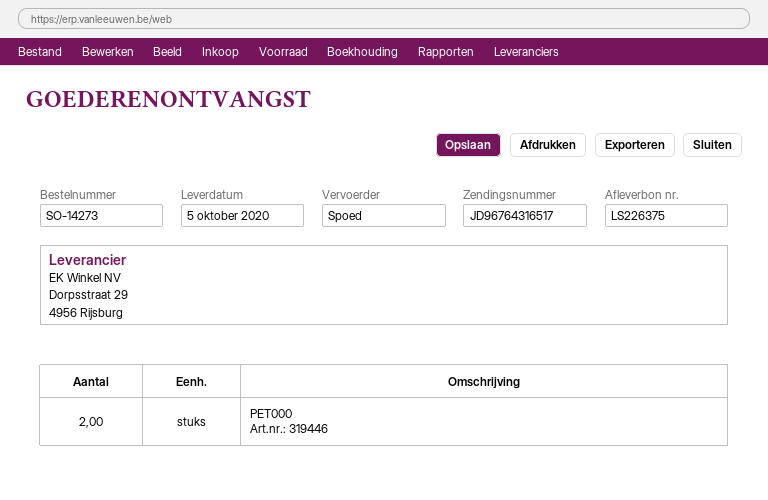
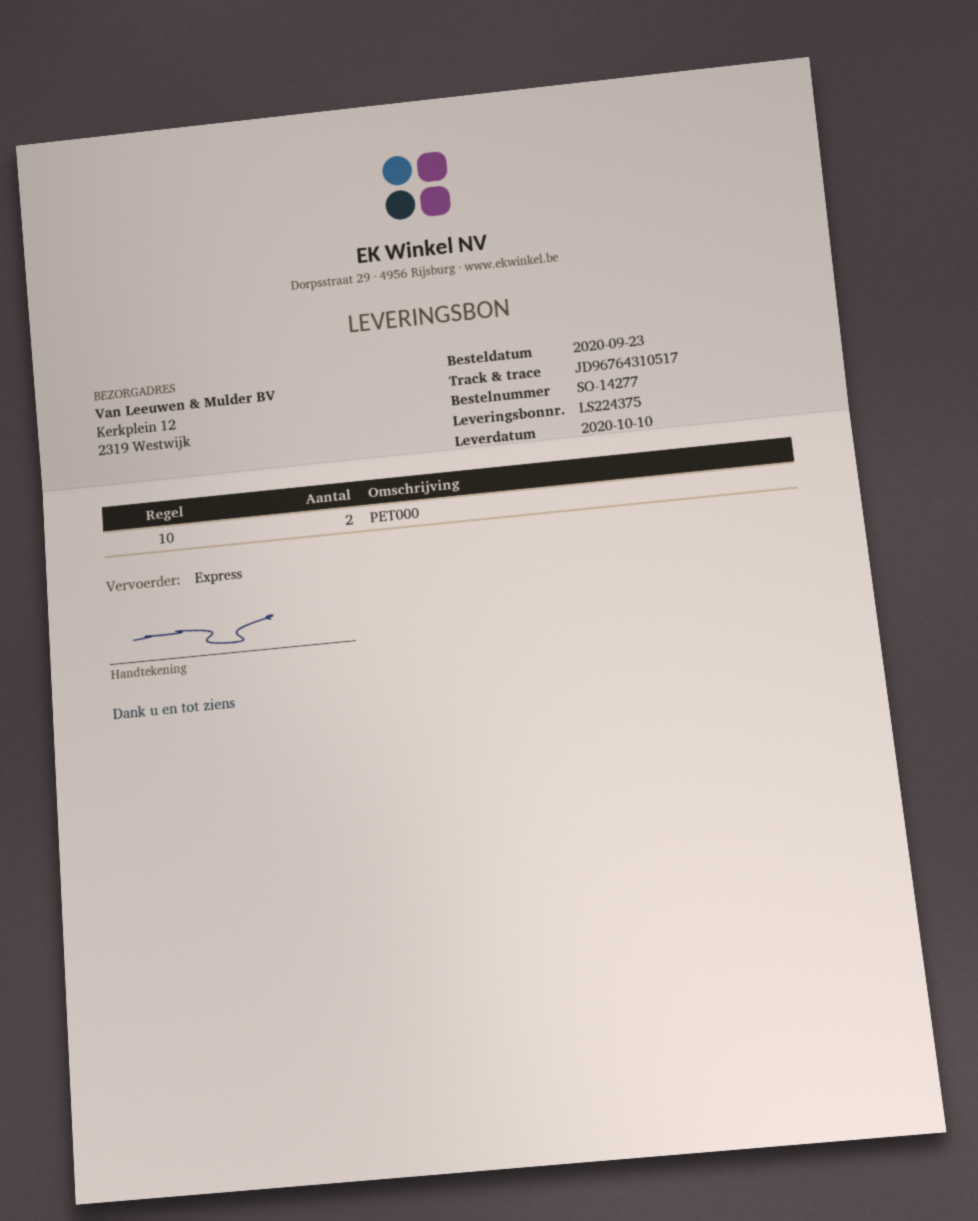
order number: SO-14273 -> SO-14277
delivery note number: LS226375 -> LS224375
delivery date: 2020-10-05 -> 2020-10-10
tracking number: JD96764316517 -> JD96764310517

